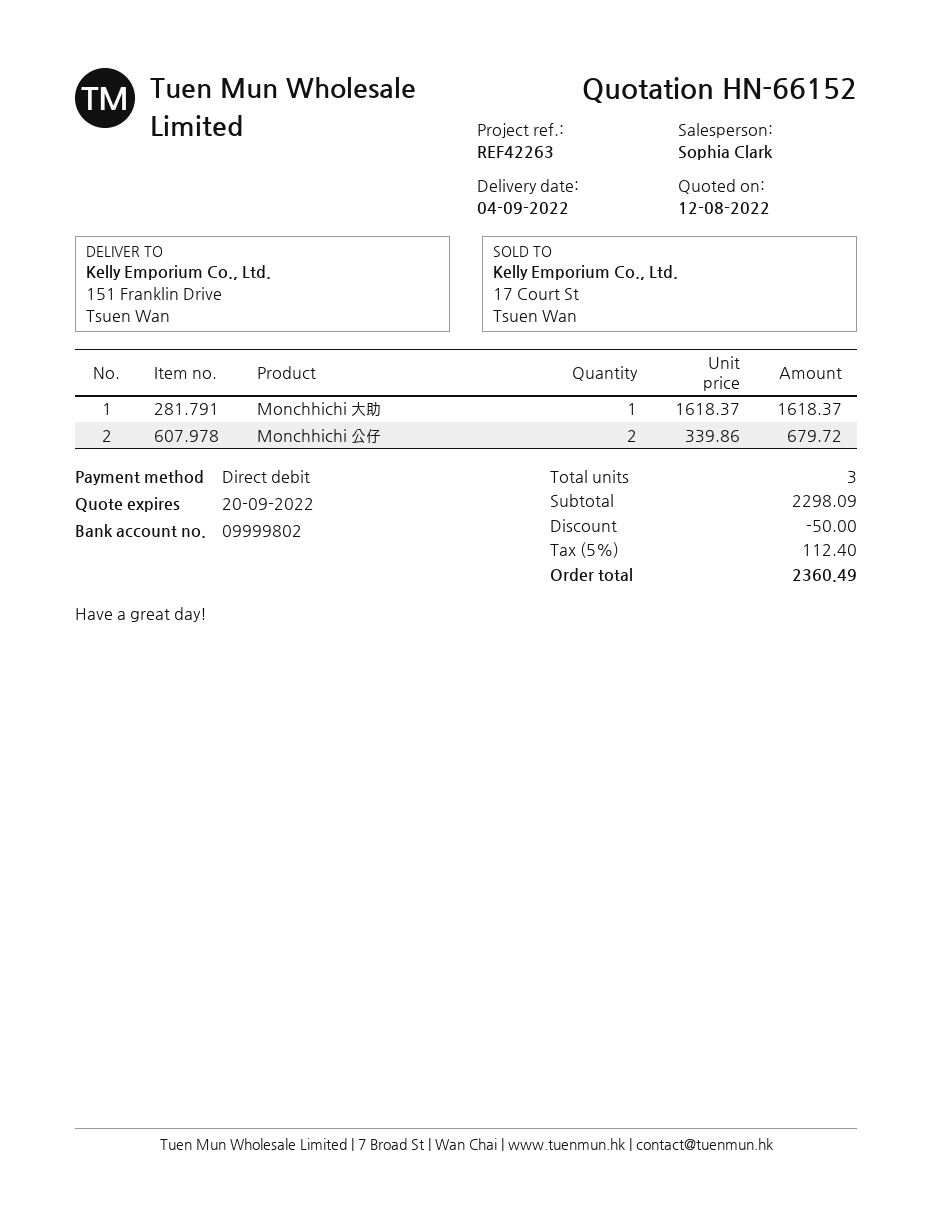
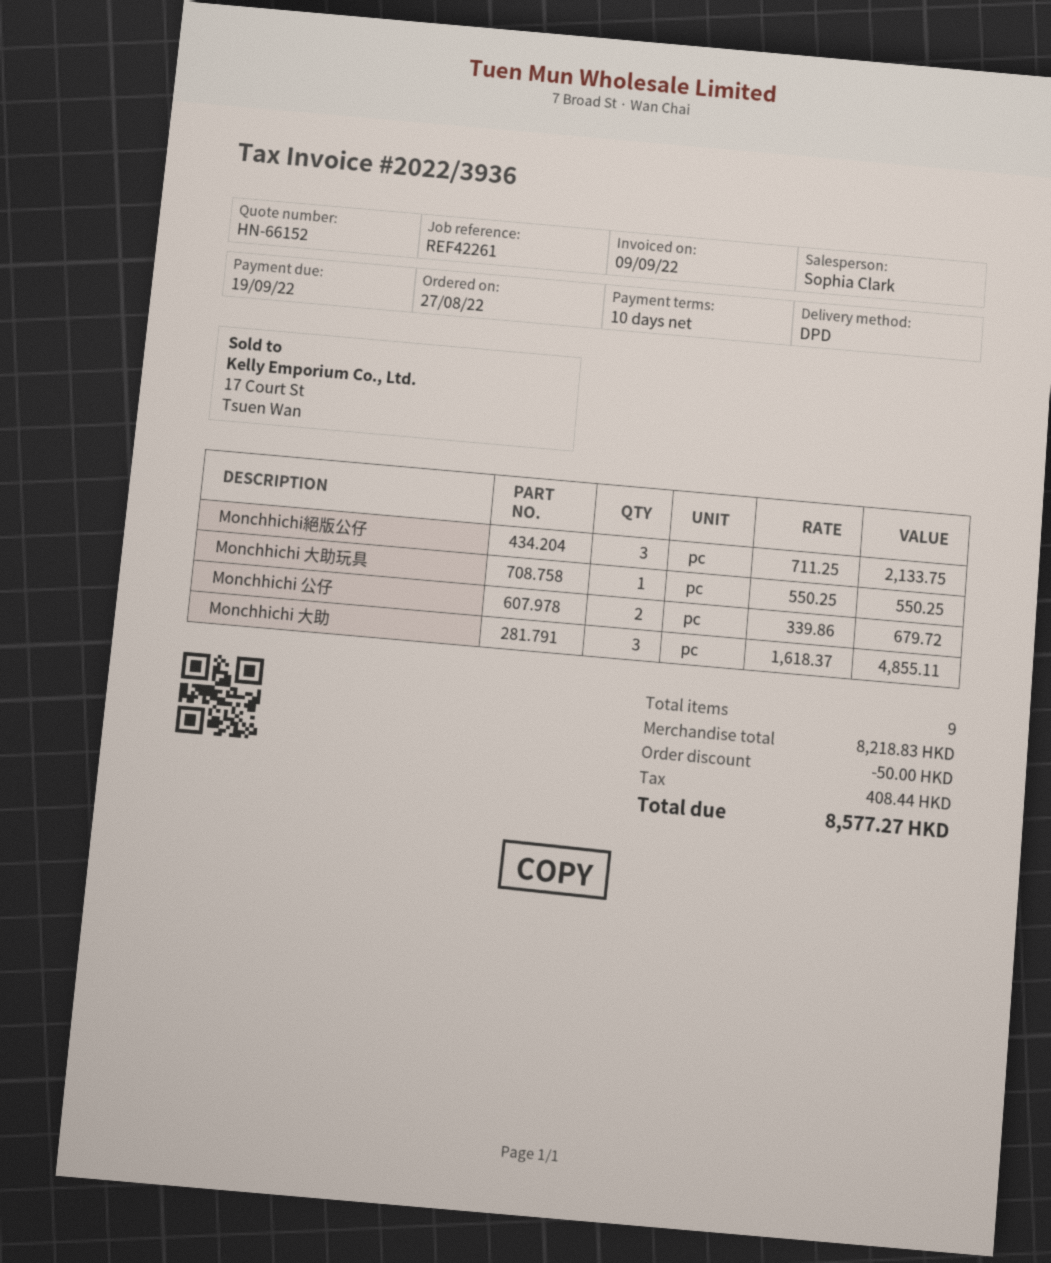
reference: REF42263 -> REF42261
Monchhichi 大助: 1 x 1618.37 = 1618.37 -> 3 x 1618.37 = 4855.11
Monchhichi絕版公仔: none -> 3 x 711.25 = 2133.75
Monchhichi 大助玩具: none -> 1 x 550.25 = 550.25
total quantity: 3 -> 9
subtotal: 2298.09 -> 8218.83
tax: 112.40 -> 408.44
total: 2360.49 -> 8577.27

